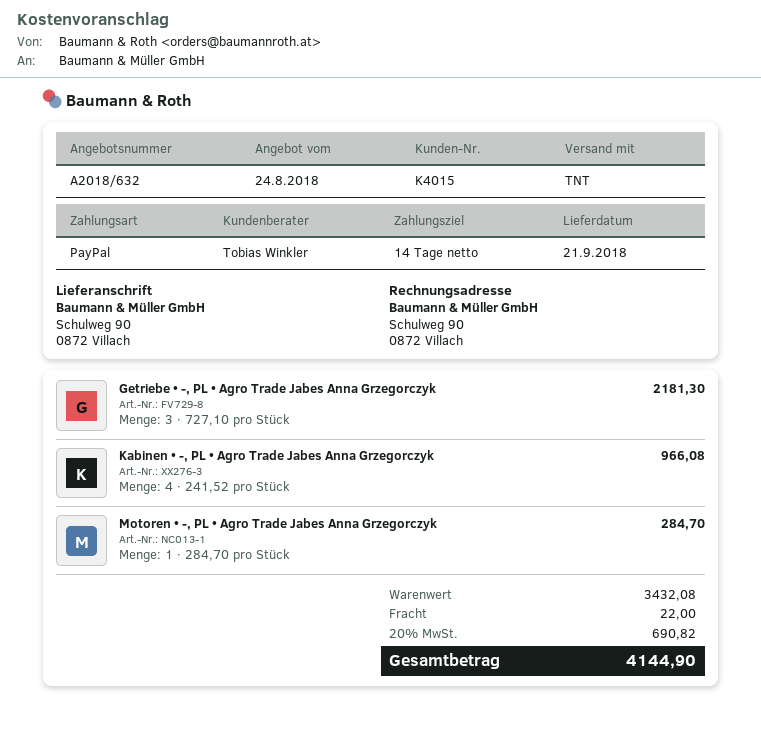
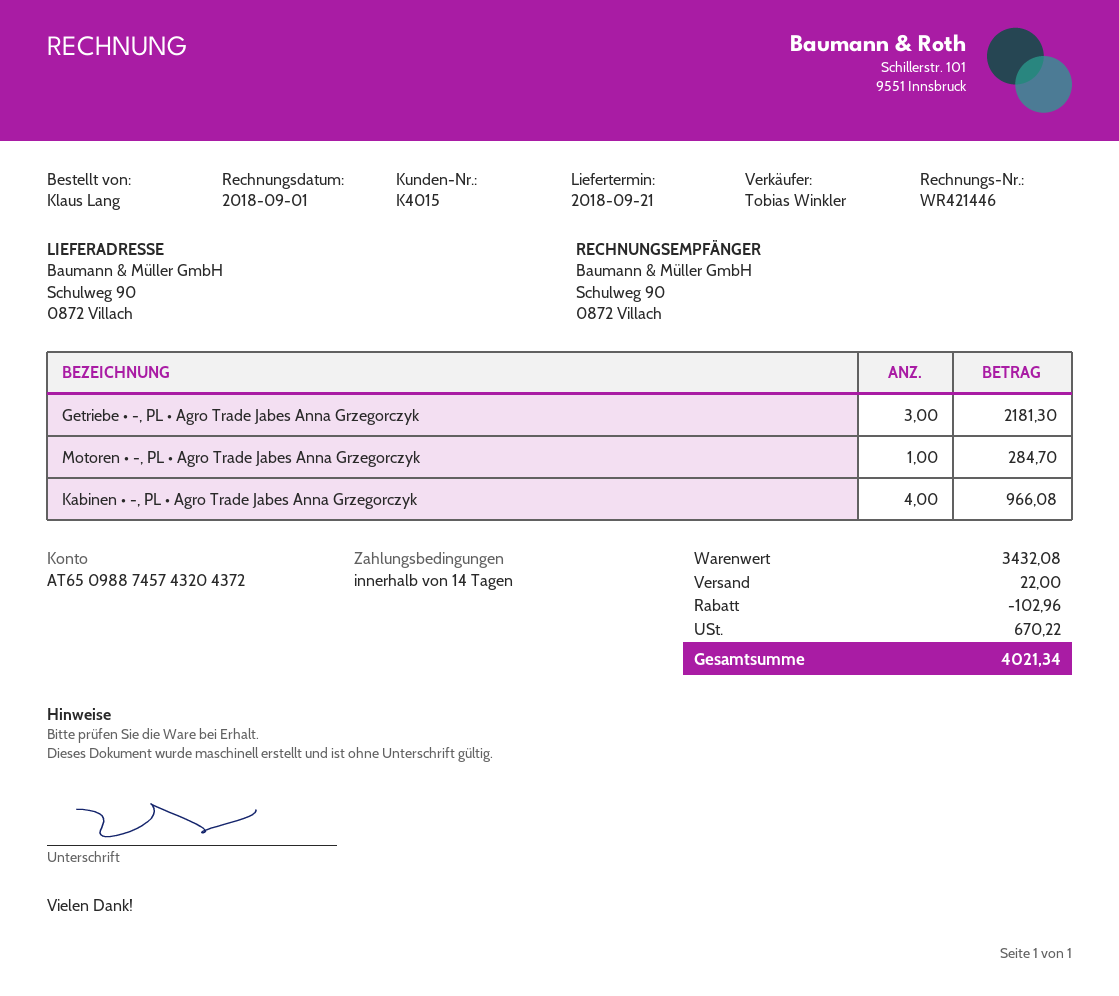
discount: none -> 102.96
tax: 690.82 -> 670.22
total: 4144.90 -> 4021.34

